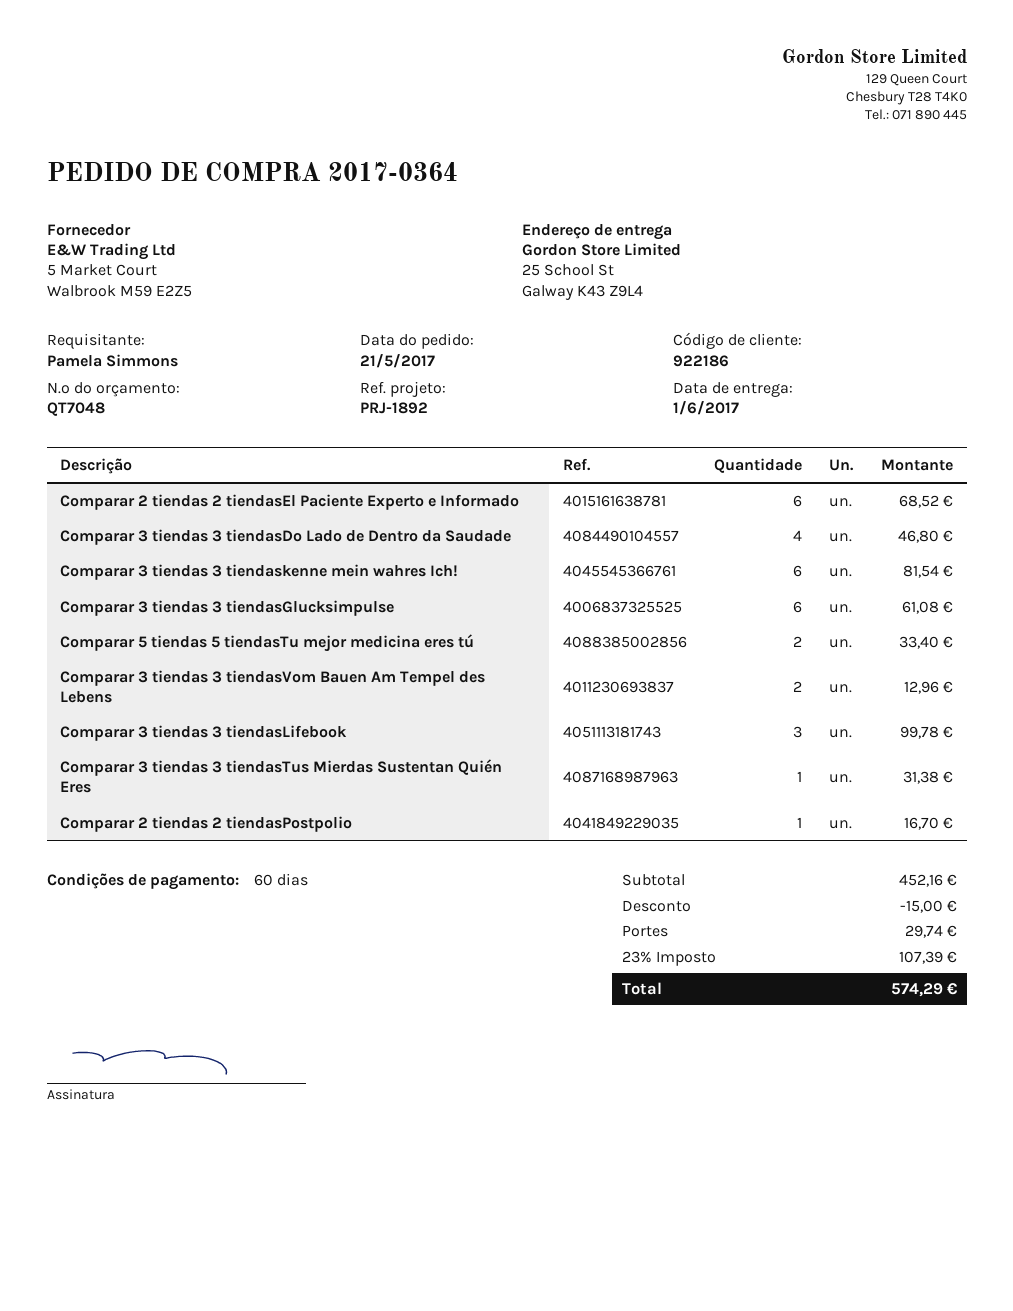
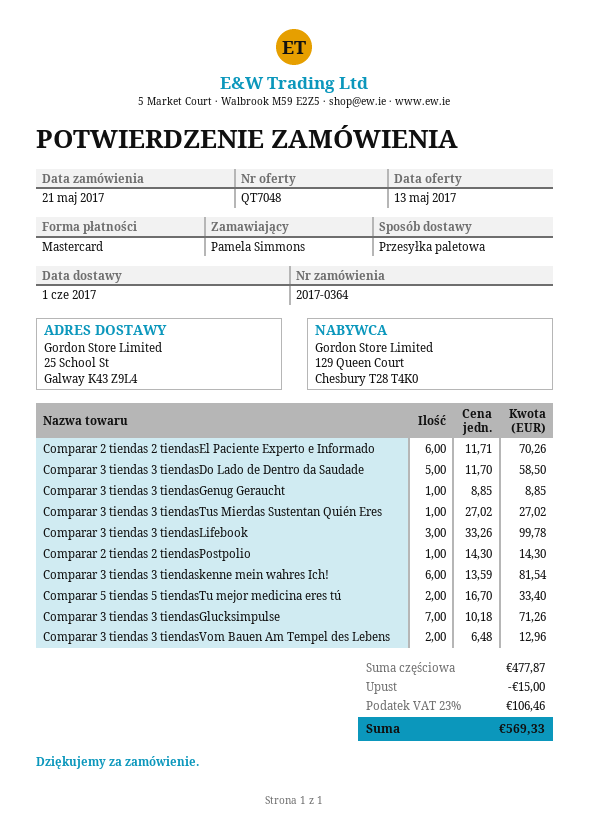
Comparar 2 tiendas 2 tiendasEl Paciente Experto e Informado: 6 for 68.52 -> 6 for 70.26
Comparar 3 tiendas 3 tiendasDo Lado de Dentro da Saudade: 4 for 46.80 -> 5 for 58.50
Comparar 3 tiendas 3 tiendasGlucksimpulse: 6 for 61.08 -> 7 for 71.26
Comparar 3 tiendas 3 tiendasTus Mierdas Sustentan Quién Eres: 1 for 31.38 -> 1 for 27.02
Comparar 2 tiendas 2 tiendasPostpolio: 1 for 16.70 -> 1 for 14.30
Comparar 3 tiendas 3 tiendasGenug Geraucht: none -> 1 for 8.85
subtotal: 452.16 -> 477.87
shipping: 29.74 -> none
tax: 23% = 107.39 -> 23% = 106.46
total: 574.29 -> 569.33

